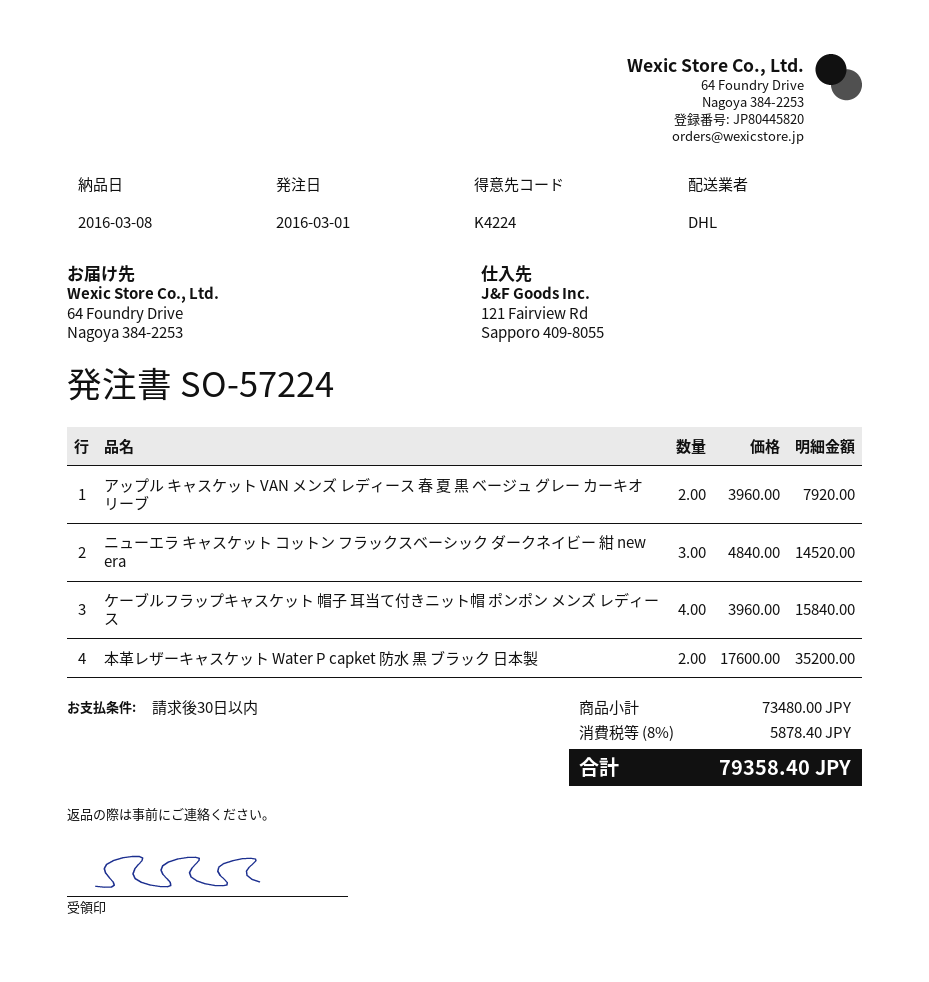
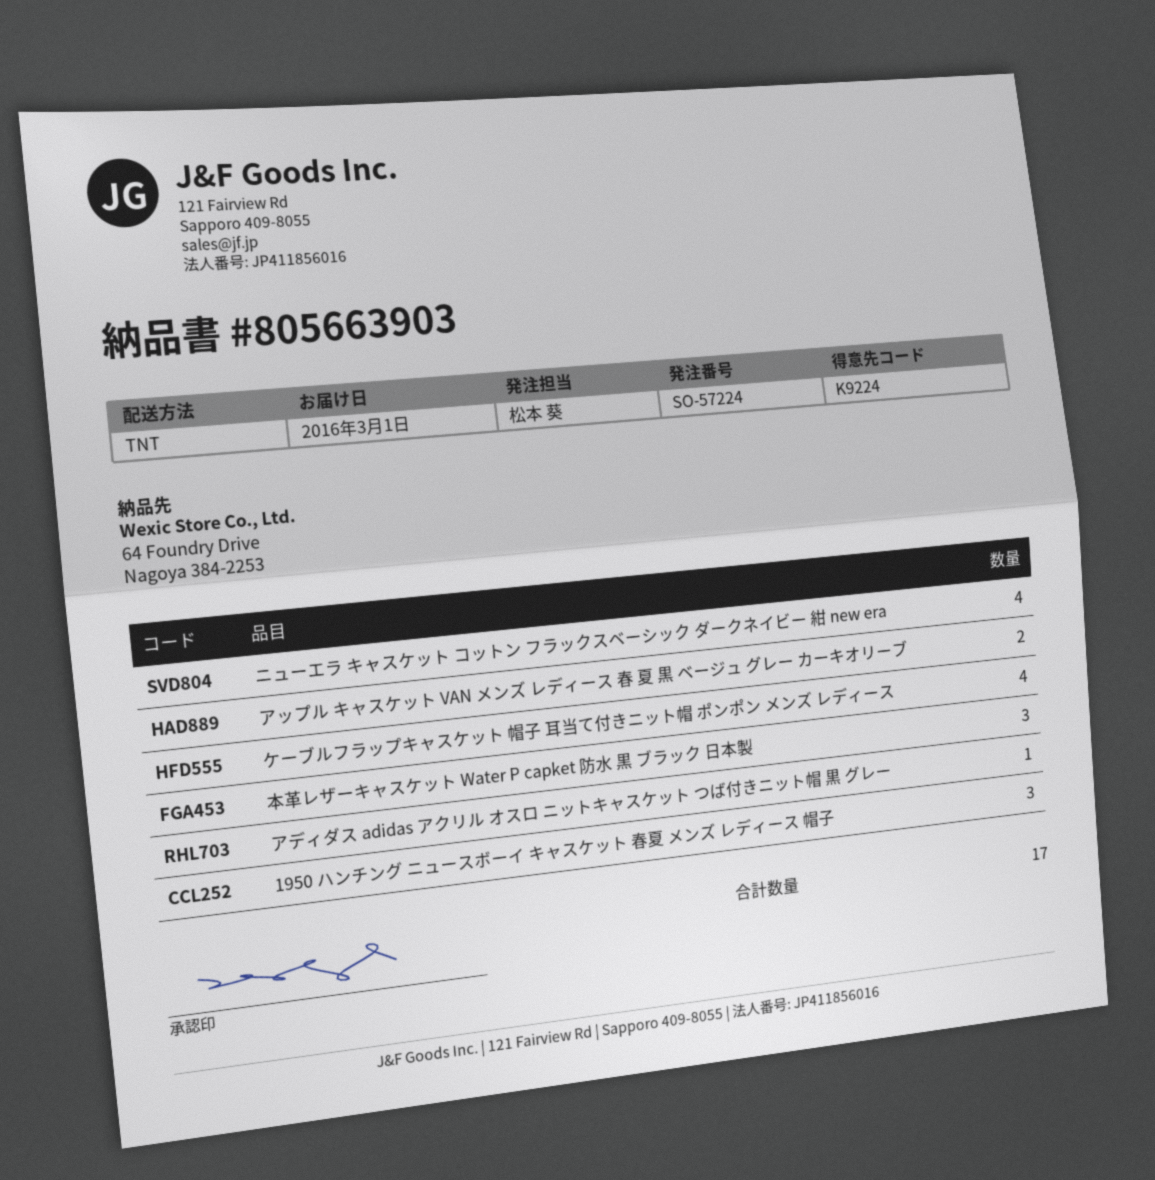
delivery date: 2016-03-08 -> 2016-03-01
customer number: K4224 -> K9224
shipping method: DHL -> TNT
ニューエラ キャスケット コットン フラックスベーシック ダークネイビー 紺 new era: 3 -> 4
本革レザーキャスケット Water P capket 防水 黒 ブラック 日本製: 2 -> 3
アディダス adidas アクリル オスロ ニットキャスケット つば付きニット帽 黒 グレー: none -> 1
1950 ハンチング ニュースボーイ キャスケット 春夏 メンズ レディース 帽子: none -> 3

